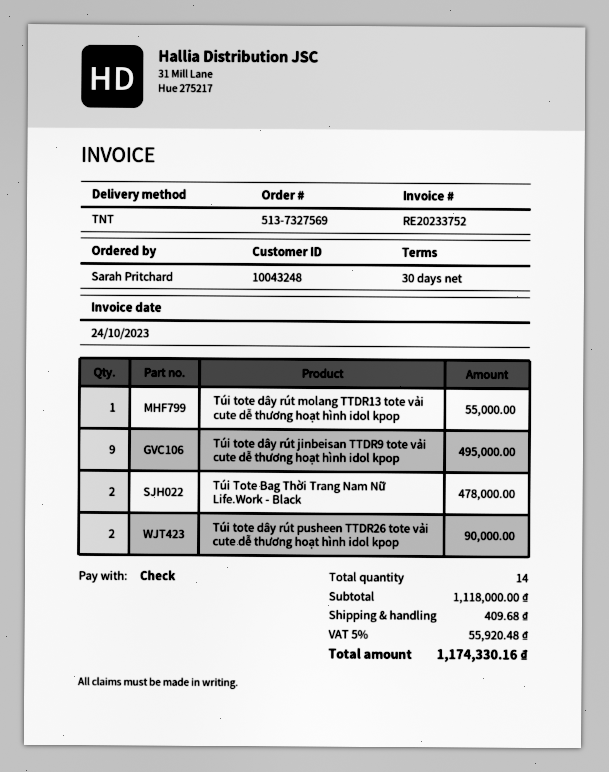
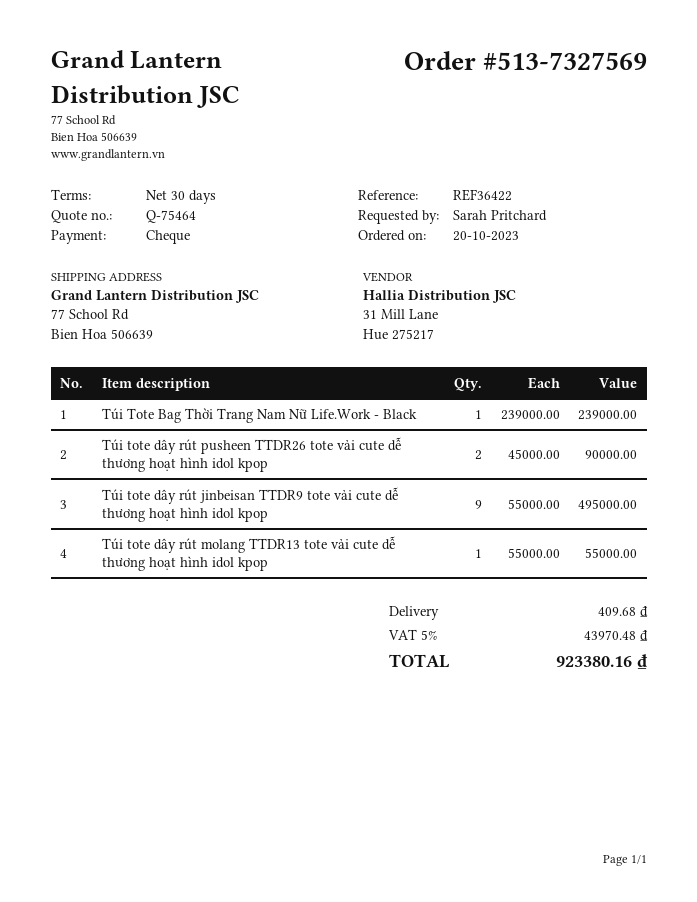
Túi Tote Bag Thời Trang Nam Nữ Life.Work - Black: 2 for 478000.00 -> 1 for 239000.00
tax: 5% = 55920.48 -> 5% = 43970.48
total: 1174330.16 -> 923380.16

